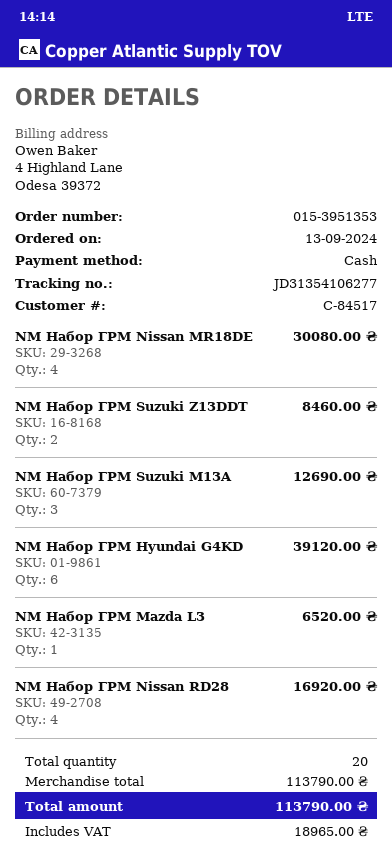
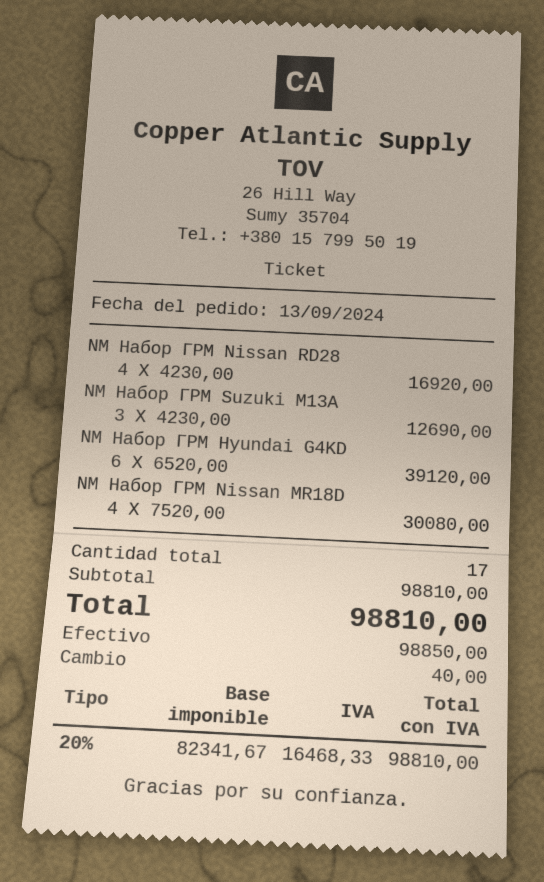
NM Набор ГРМ Suzuki Z13DDT: 2 for 8460.00 -> none
NM Набор ГРМ Mazda L3: 1 for 6520.00 -> none
total quantity: 20 -> 17
subtotal: 113790.00 -> 98810.00
tax: 18965.00 -> 16468.33
total: 113790.00 -> 98810.00

